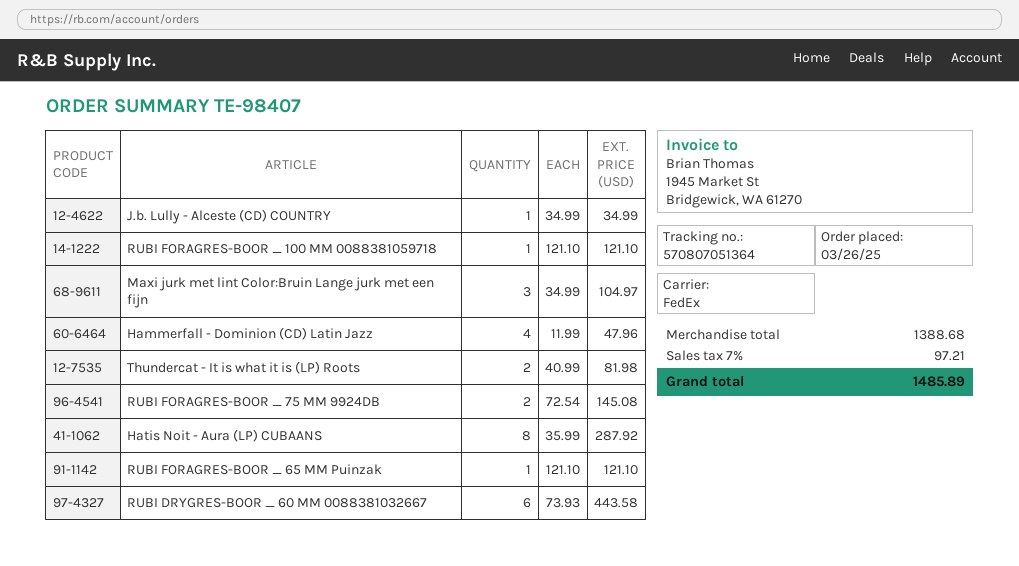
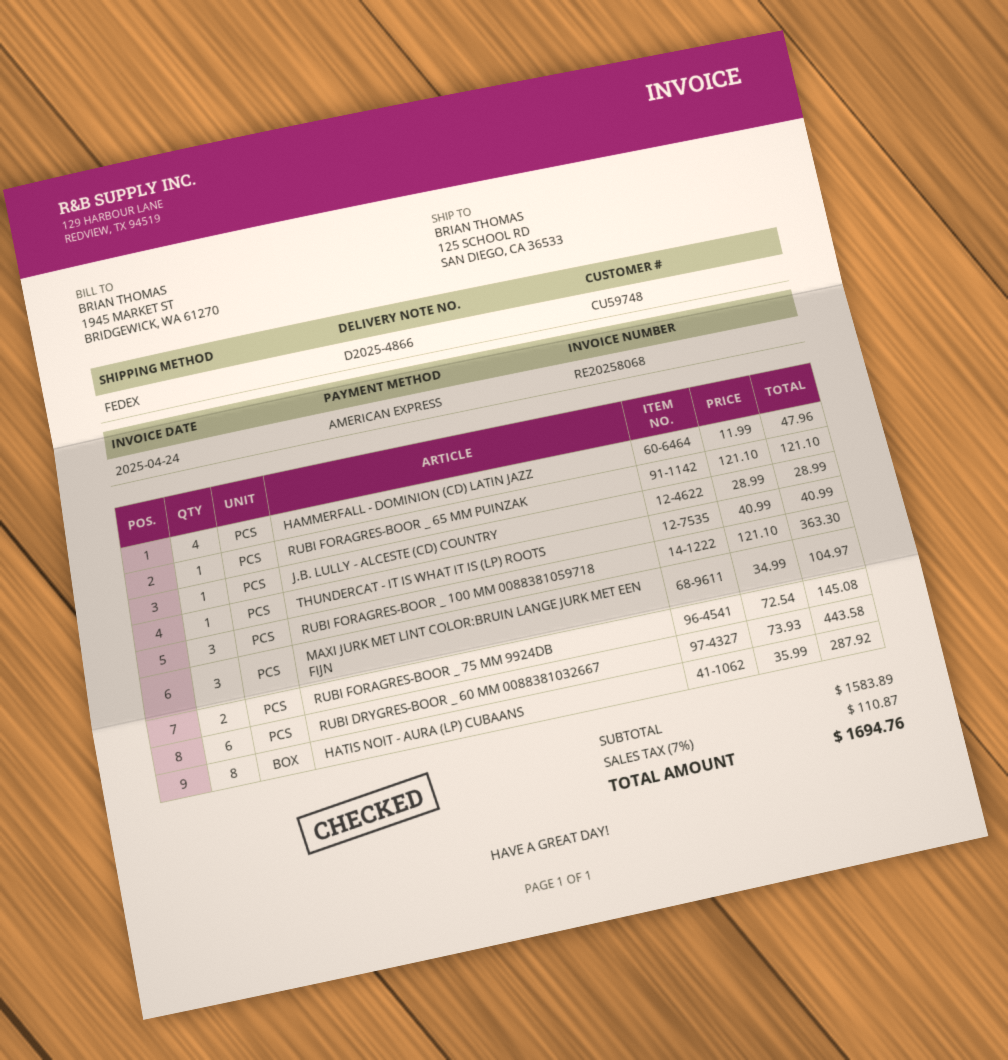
J.b. Lully - Alceste (CD) COUNTRY: 1 x 34.99 = 34.99 -> 1 x 28.99 = 28.99
RUBI FORAGRES-BOOR _ 100 MM 0088381059718: 1 x 121.10 = 121.10 -> 3 x 121.10 = 363.30
Thundercat - It is what it is (LP) Roots: 2 x 40.99 = 81.98 -> 1 x 40.99 = 40.99
subtotal: 1388.68 -> 1583.89
tax: 7% = 97.21 -> 7% = 110.87
total: 1485.89 -> 1694.76

